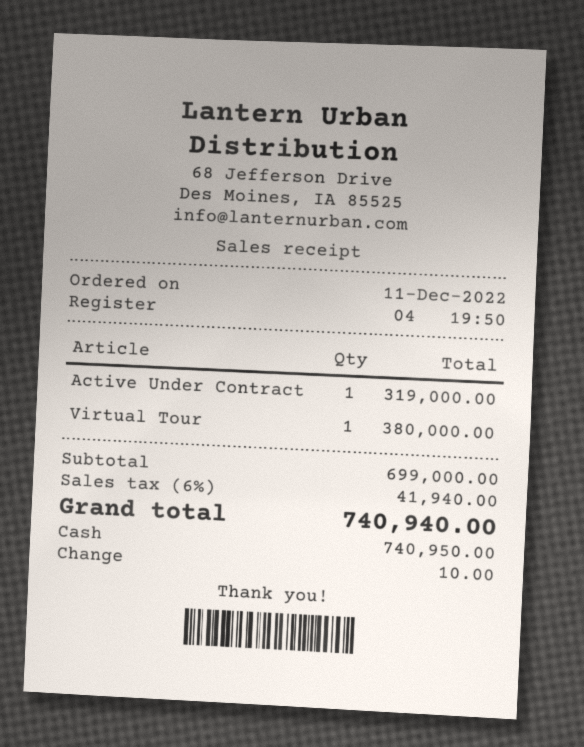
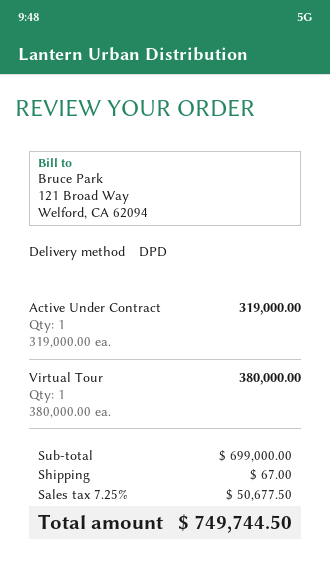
shipping: none -> 67.00
tax: 6% = 41940.00 -> 7.25% = 50677.50
total: 740940.00 -> 749744.50

